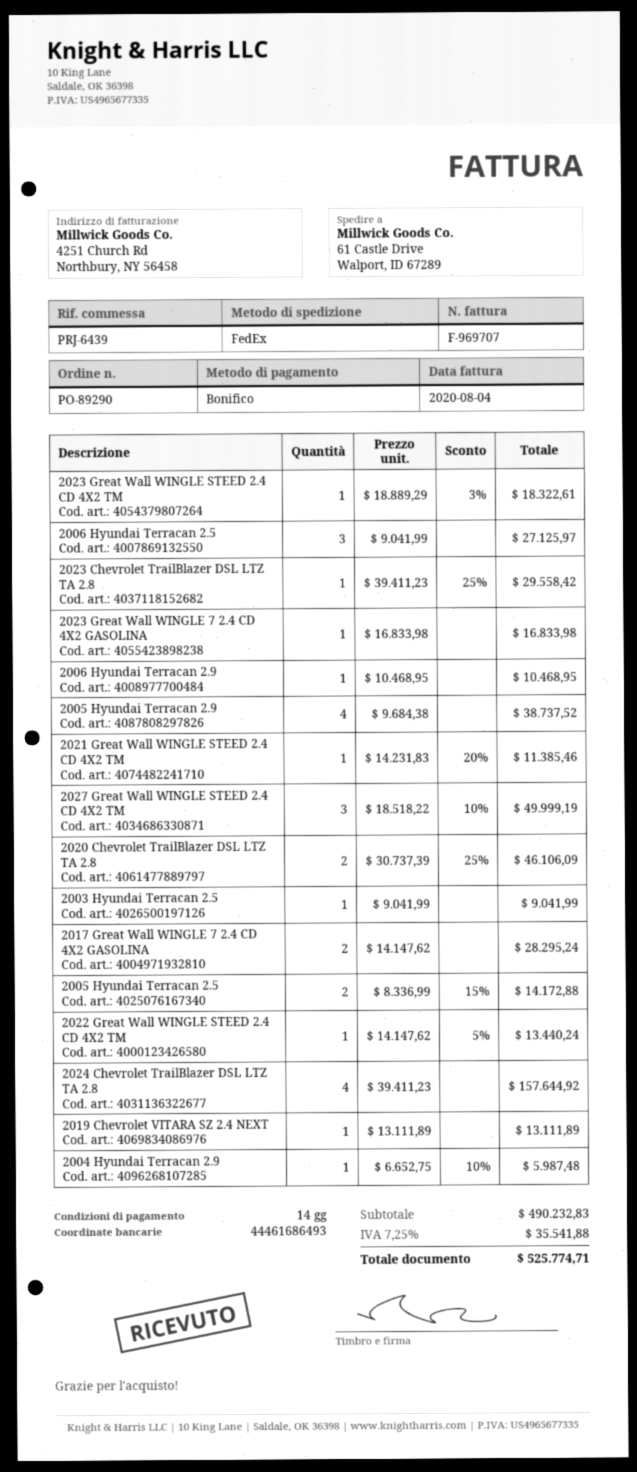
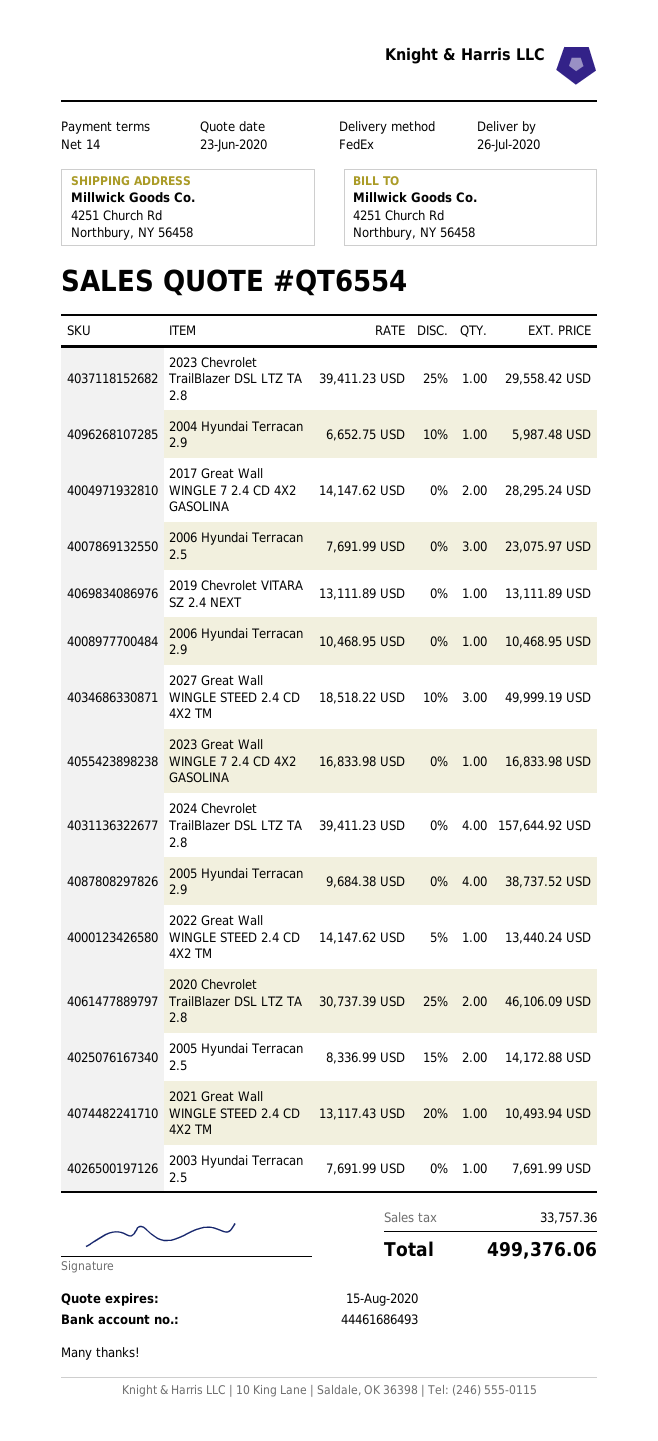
ship to: 61 Castle Drive, Walport, ID 67289 -> 4251 Church Rd, Northbury, NY 56458
2023 Great Wall WINGLE STEED 2.4 CD 4X2 TM: 1 x 18889.29 - 3% = 18322.61 -> none
2006 Hyundai Terracan 2.5: 3 x 9041.99 = 27125.97 -> 3 x 7691.99 = 23075.97
2021 Great Wall WINGLE STEED 2.4 CD 4X2 TM: 1 x 14231.83 - 20% = 11385.46 -> 1 x 13117.43 - 20% = 10493.94
2003 Hyundai Terracan 2.5: 1 x 9041.99 = 9041.99 -> 1 x 7691.99 = 7691.99
tax: 35541.88 -> 33757.36
total: 525774.71 -> 499376.06

